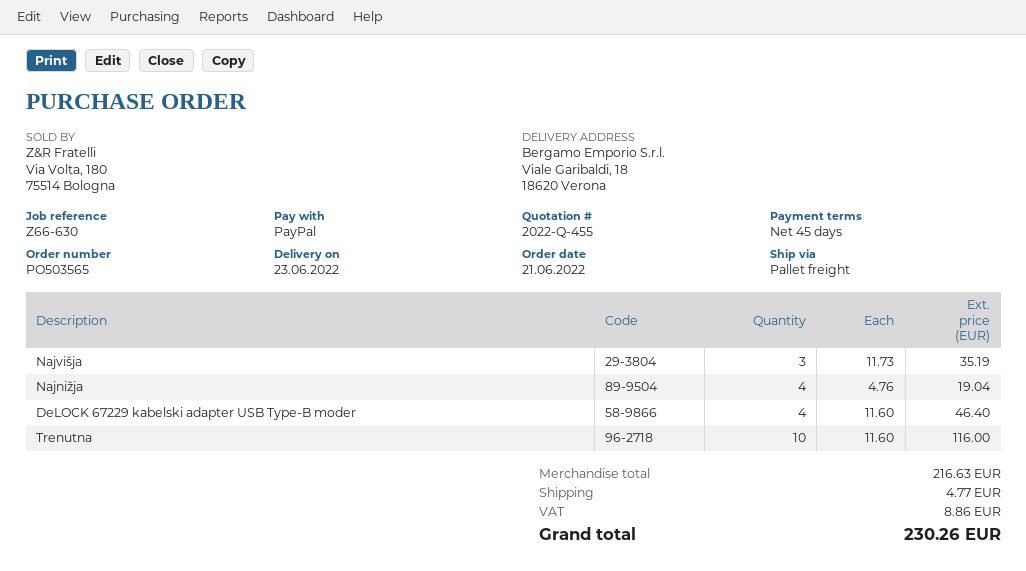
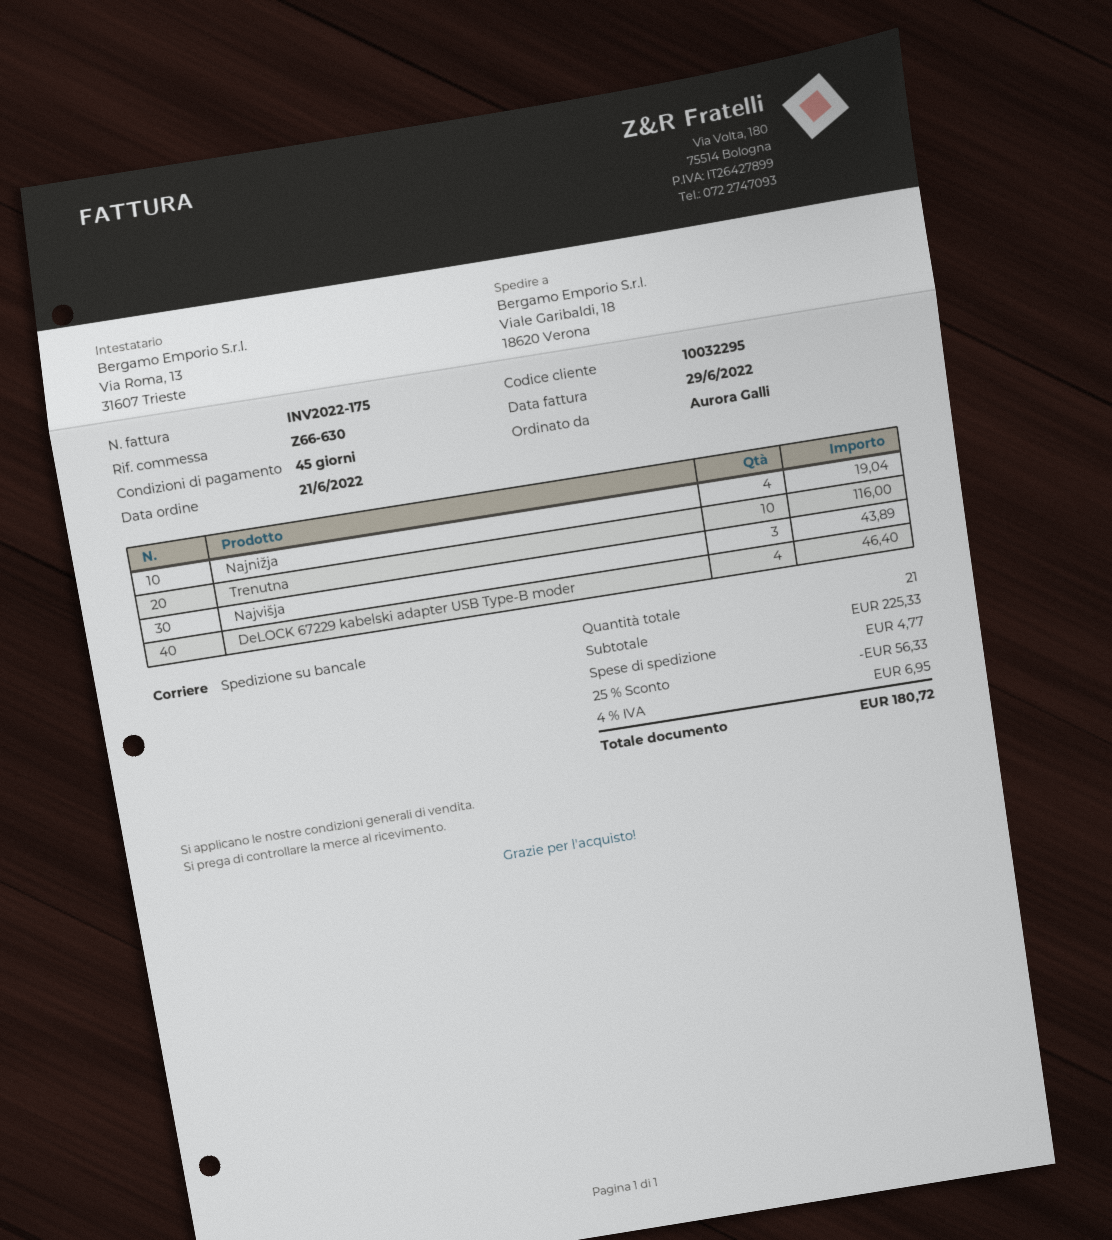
Najvišja: 3 for 35.19 -> 3 for 43.89
subtotal: 216.63 -> 225.33
discount: none -> 25% = 56.33
tax: 8.86 -> 6.95
total: 230.26 -> 180.72

